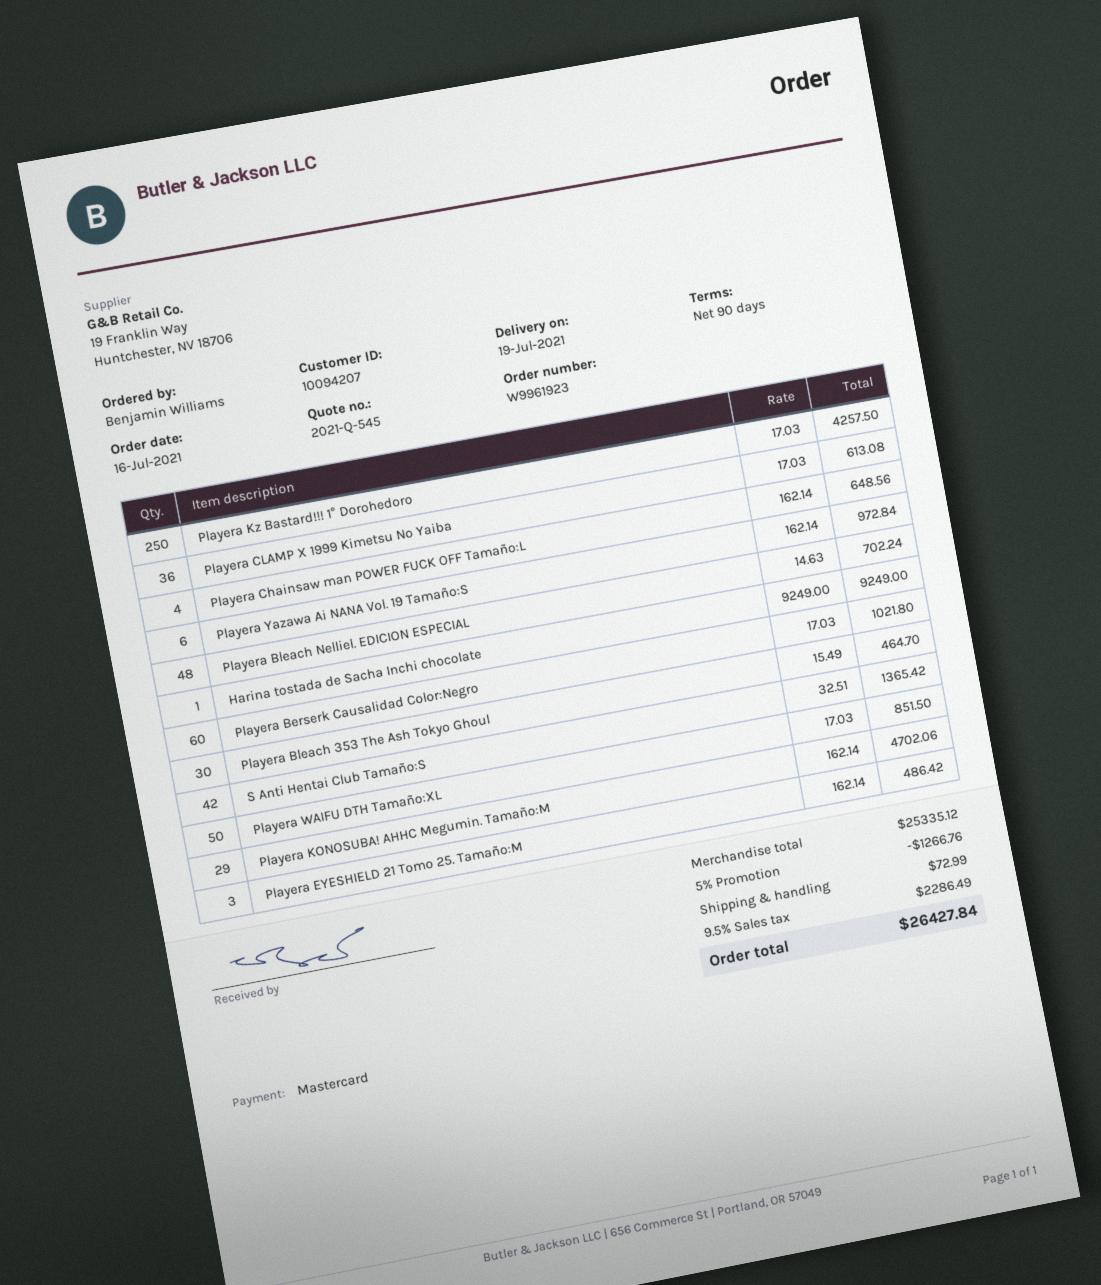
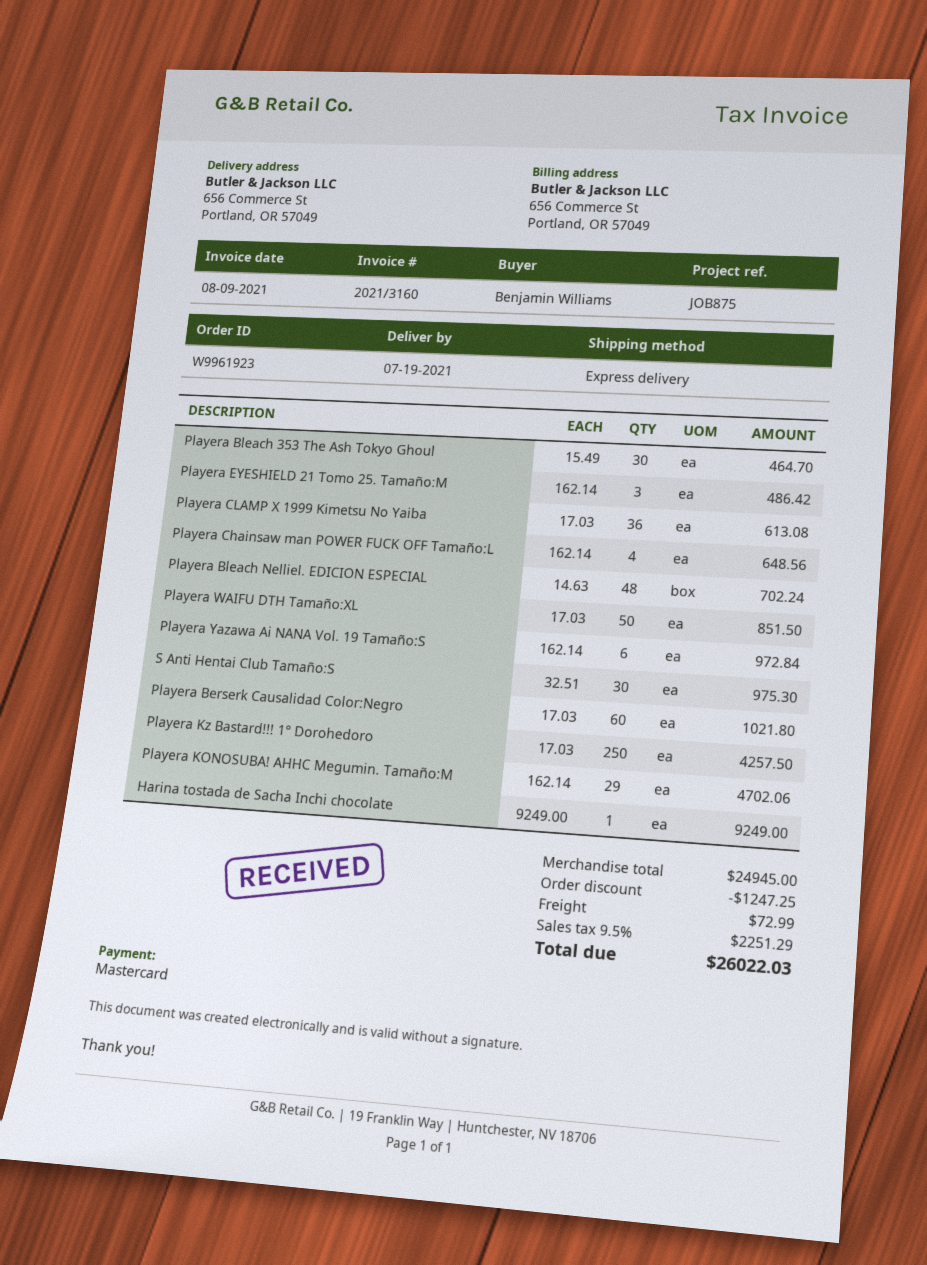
S Anti Hentai Club Tamaño:S: 42 x 32.51 = 1365.42 -> 30 x 32.51 = 975.30
subtotal: 25335.12 -> 24945.00
discount: 1266.76 -> 1247.25
tax: 9.5% = 2286.49 -> 9.5% = 2251.29
total: 26427.84 -> 26022.03

